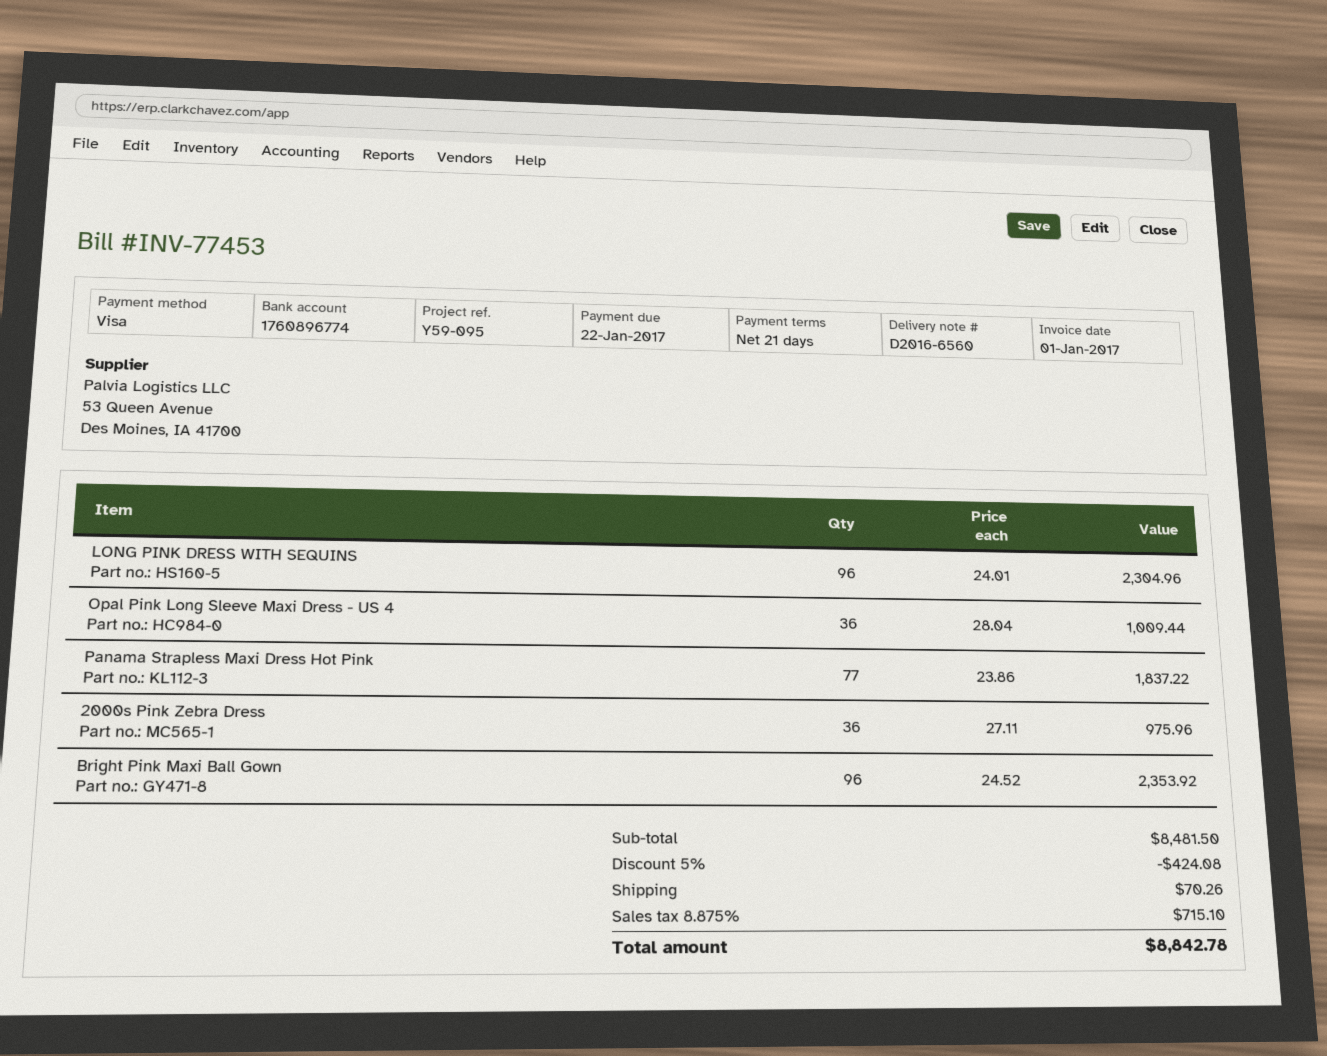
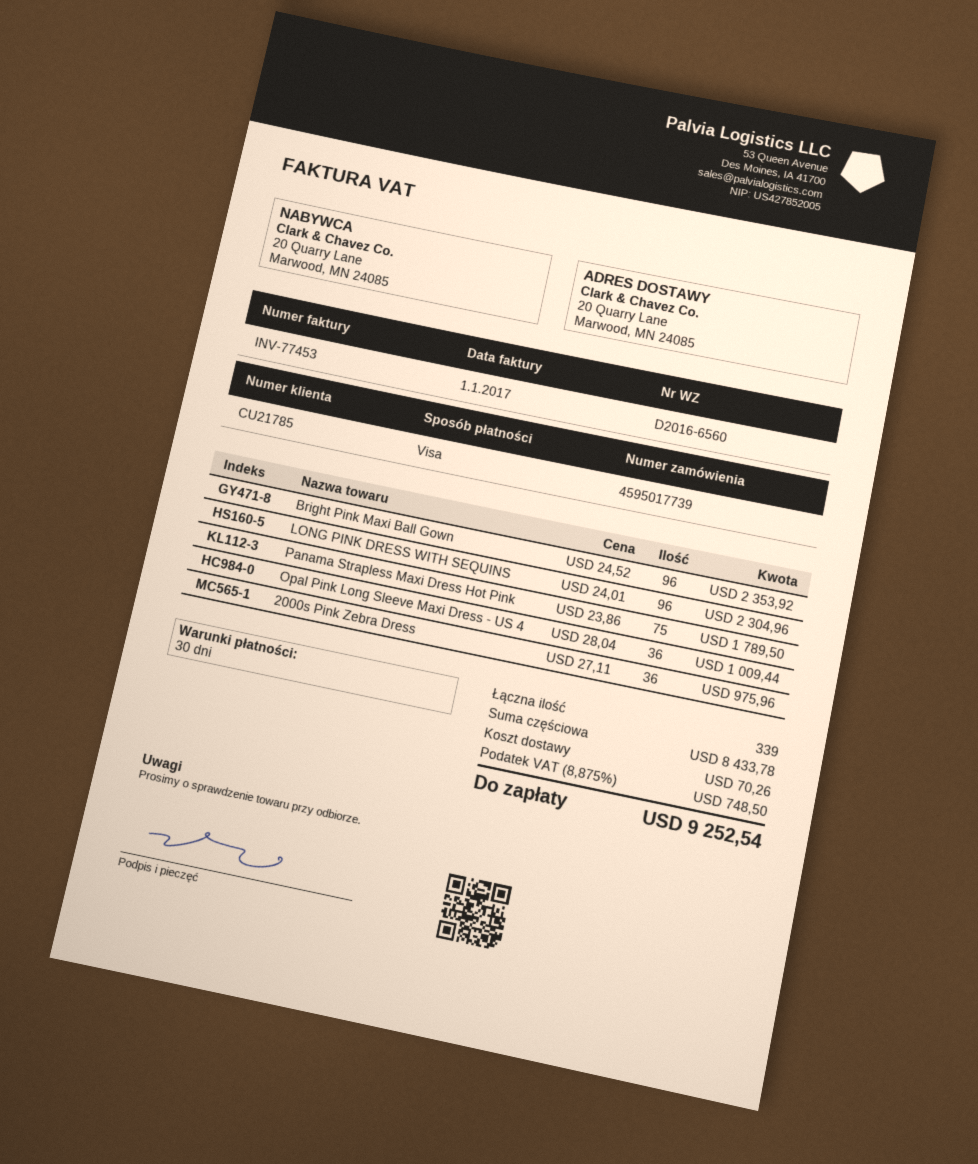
payment terms: 21 days -> 30 days
Panama Strapless Maxi Dress Hot Pink: 77 x 23.86 = 1837.22 -> 75 x 23.86 = 1789.50
subtotal: 8481.50 -> 8433.78
discount: 5% = 424.08 -> none
tax: 8.875% = 715.10 -> 8.875% = 748.50
total: 8842.78 -> 9252.54

